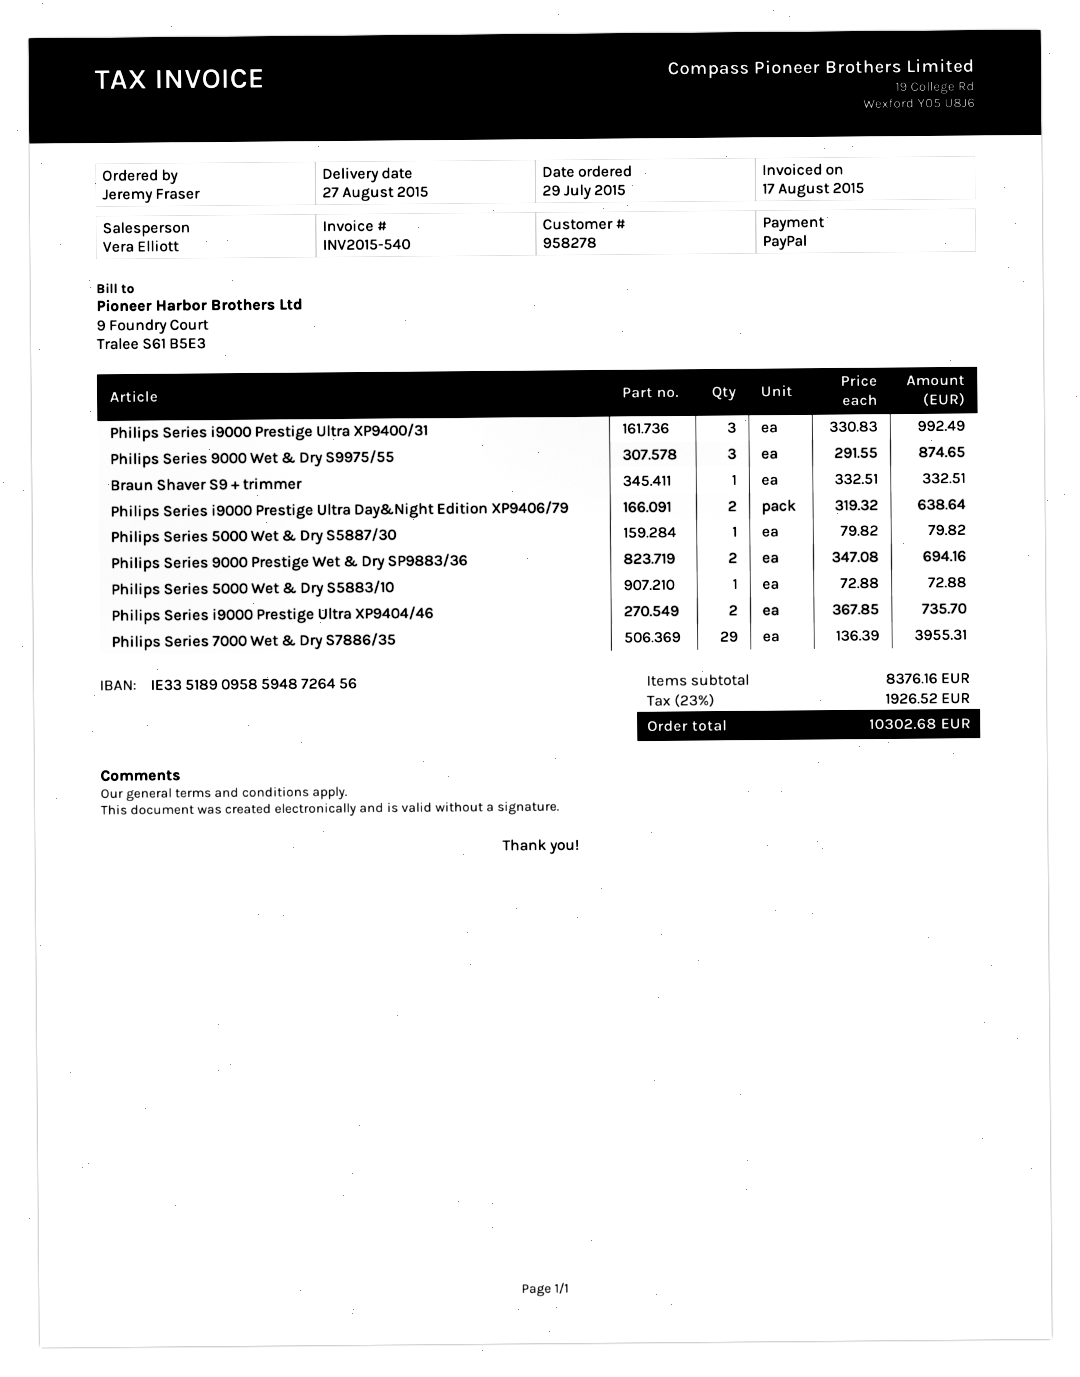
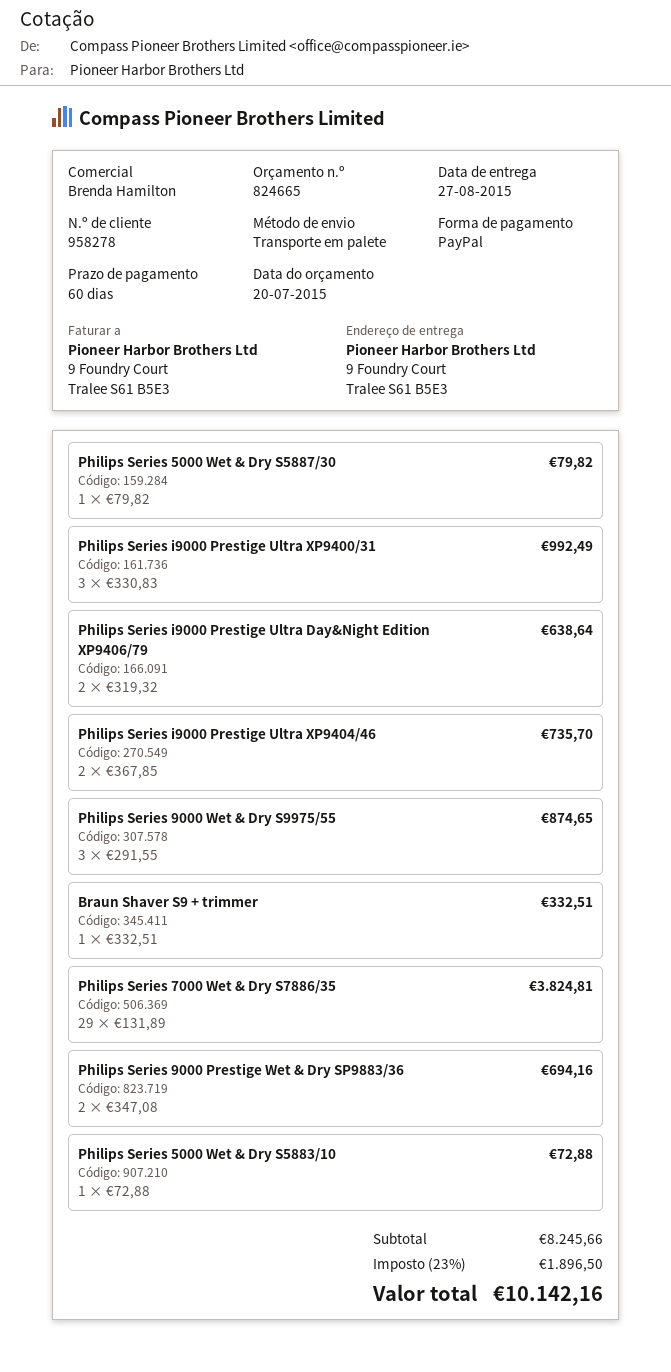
sales rep: Vera Elliott -> Brenda Hamilton
Philips Series 7000 Wet & Dry S7886/35: 29 x 136.39 = 3955.31 -> 29 x 131.89 = 3824.81
subtotal: 8376.16 -> 8245.66
tax: 23% = 1926.52 -> 23% = 1896.50
total: 10302.68 -> 10142.16

